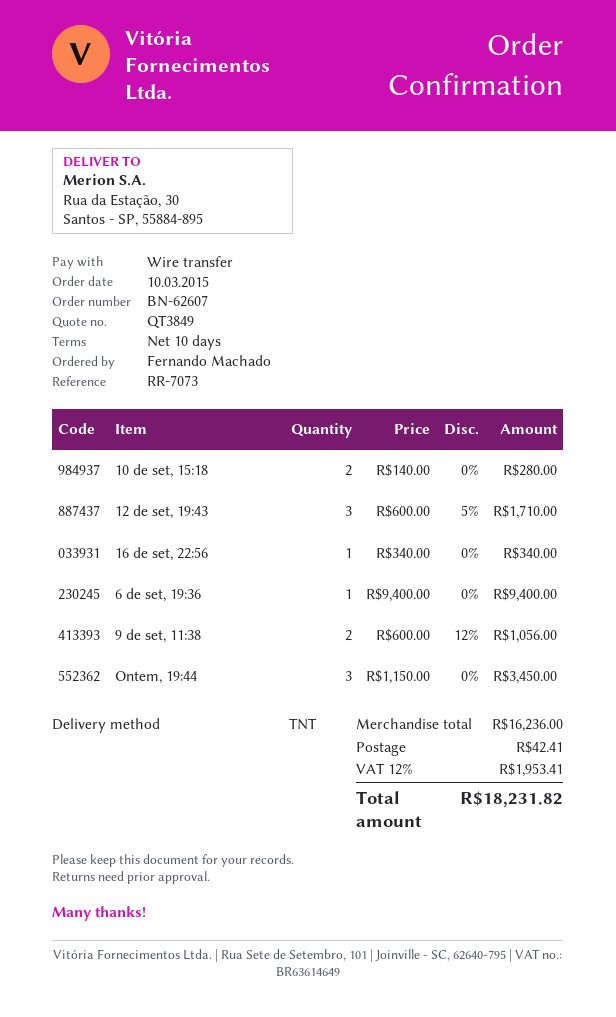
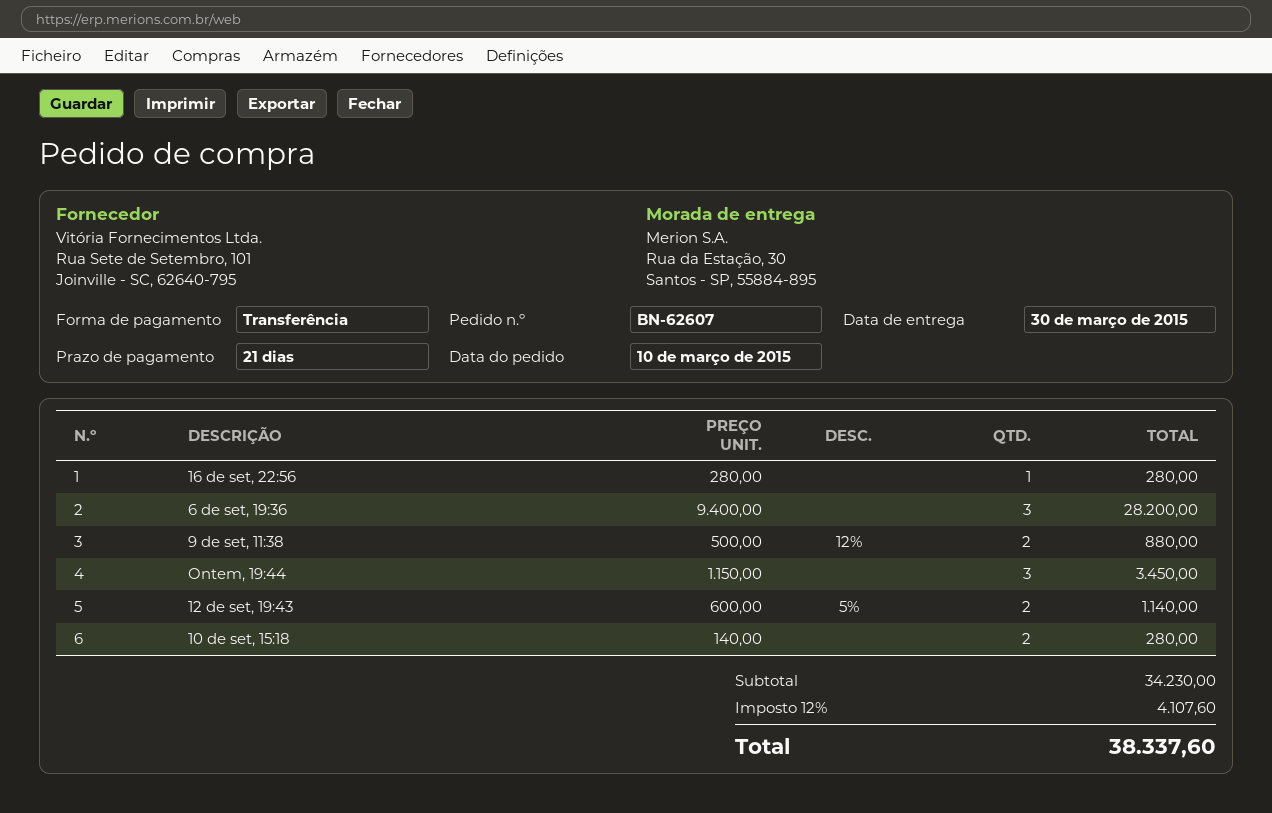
payment terms: 10 days -> 21 days
12 de set, 19:43: 3 x 600.00 - 5% = 1710.00 -> 2 x 600.00 - 5% = 1140.00
16 de set, 22:56: 1 x 340.00 = 340.00 -> 1 x 280.00 = 280.00
6 de set, 19:36: 1 x 9400.00 = 9400.00 -> 3 x 9400.00 = 28200.00
9 de set, 11:38: 2 x 600.00 - 12% = 1056.00 -> 2 x 500.00 - 12% = 880.00
subtotal: 16236.00 -> 34230.00
shipping: 42.41 -> none
tax: 12% = 1953.41 -> 12% = 4107.60
total: 18231.82 -> 38337.60

